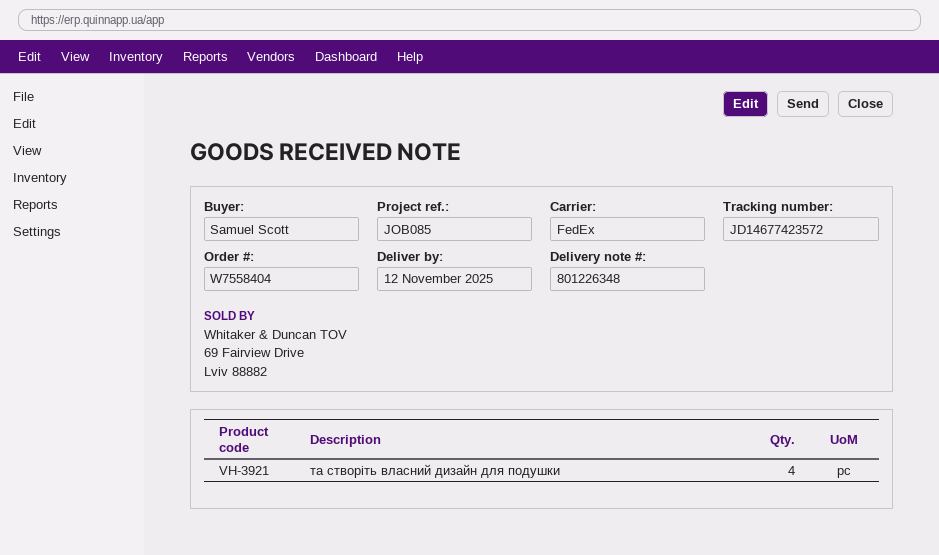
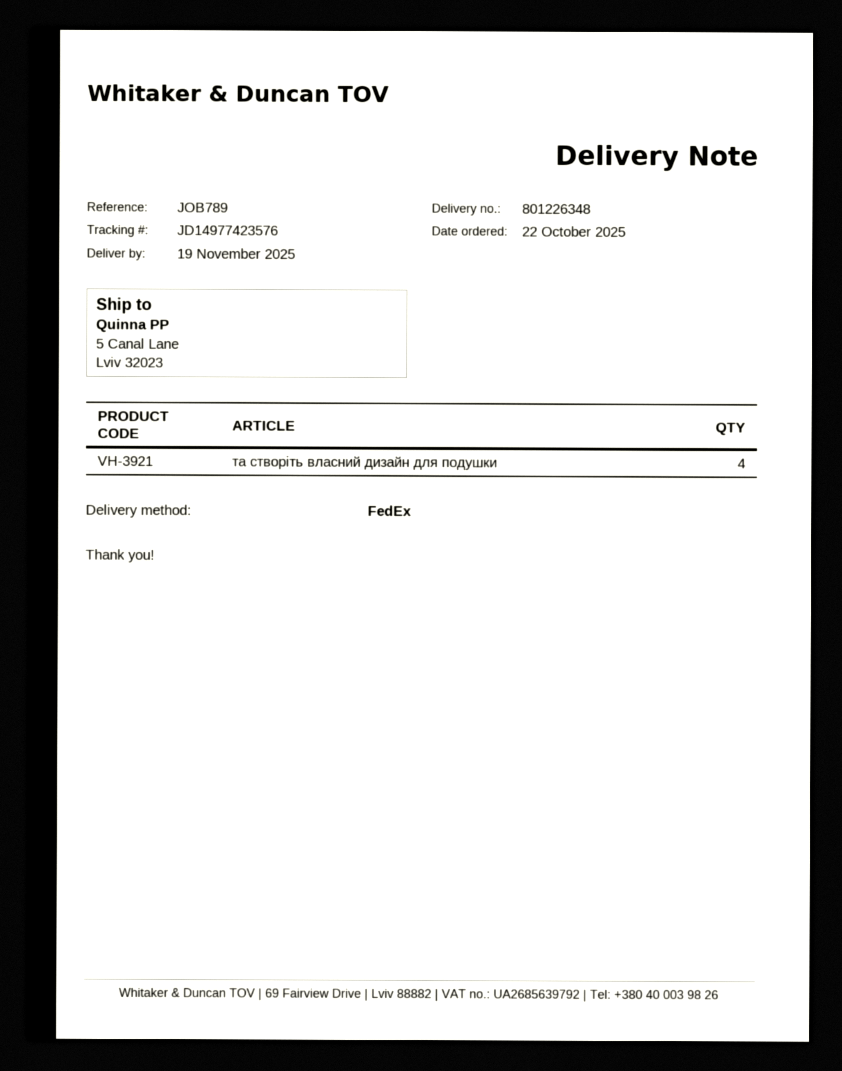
delivery date: 2025-11-12 -> 2025-11-19
reference: JOB085 -> JOB789
tracking number: JD14677423572 -> JD14977423576

